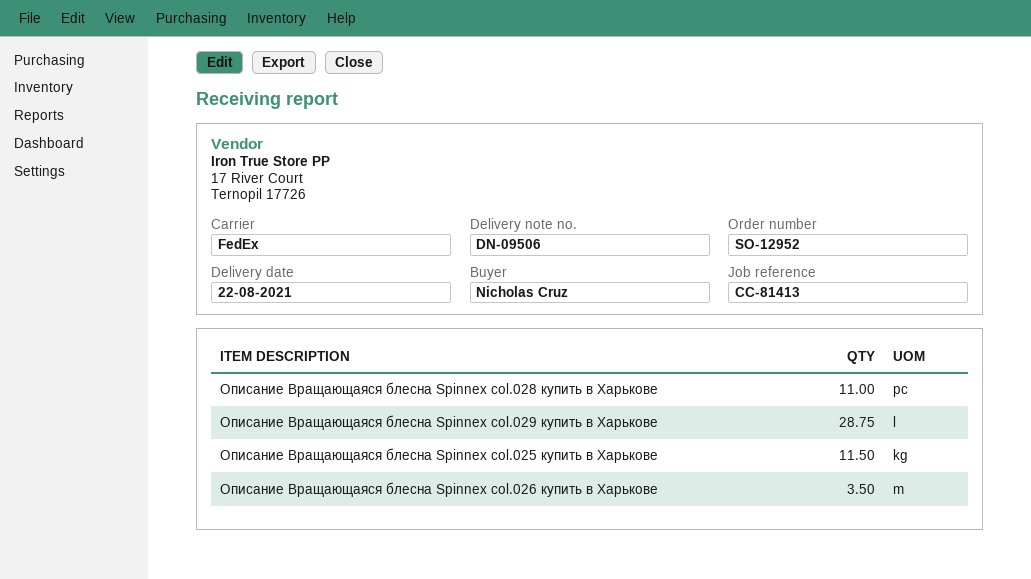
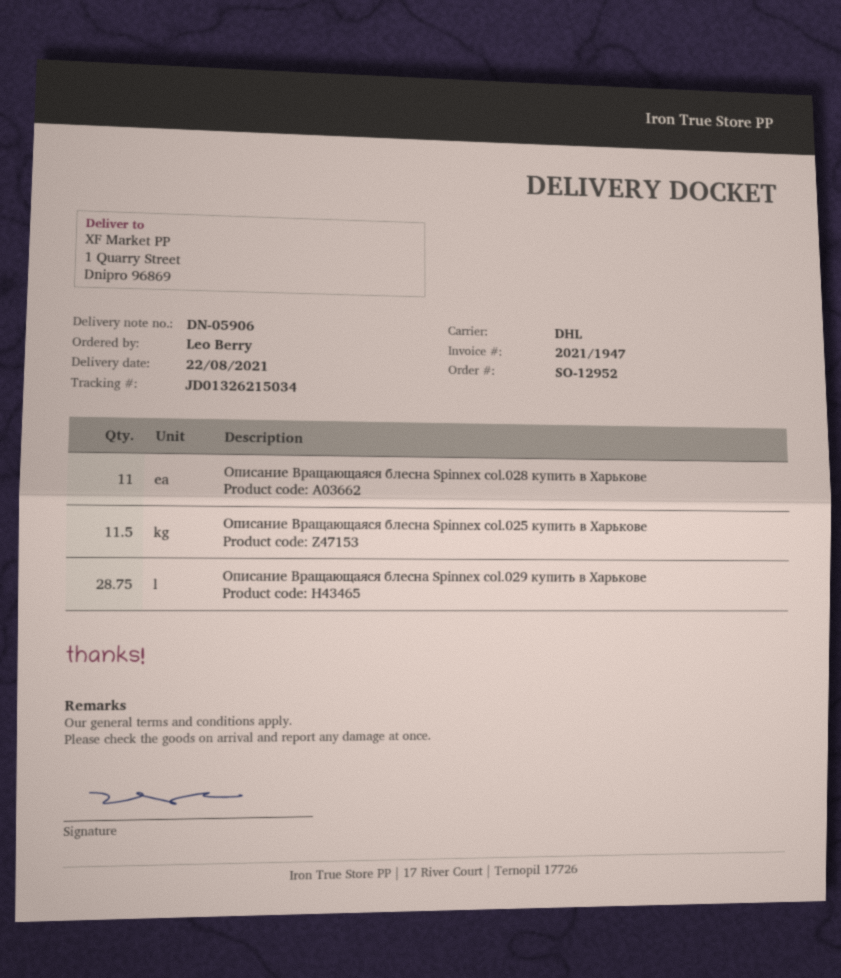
delivery note number: DN-09506 -> DN-05906
ordered by: Nicholas Cruz -> Leo Berry
shipping method: FedEx -> DHL
Описание Вращающаяся блесна Spinnex col.026 купить в Харькове: 3.5 -> none

